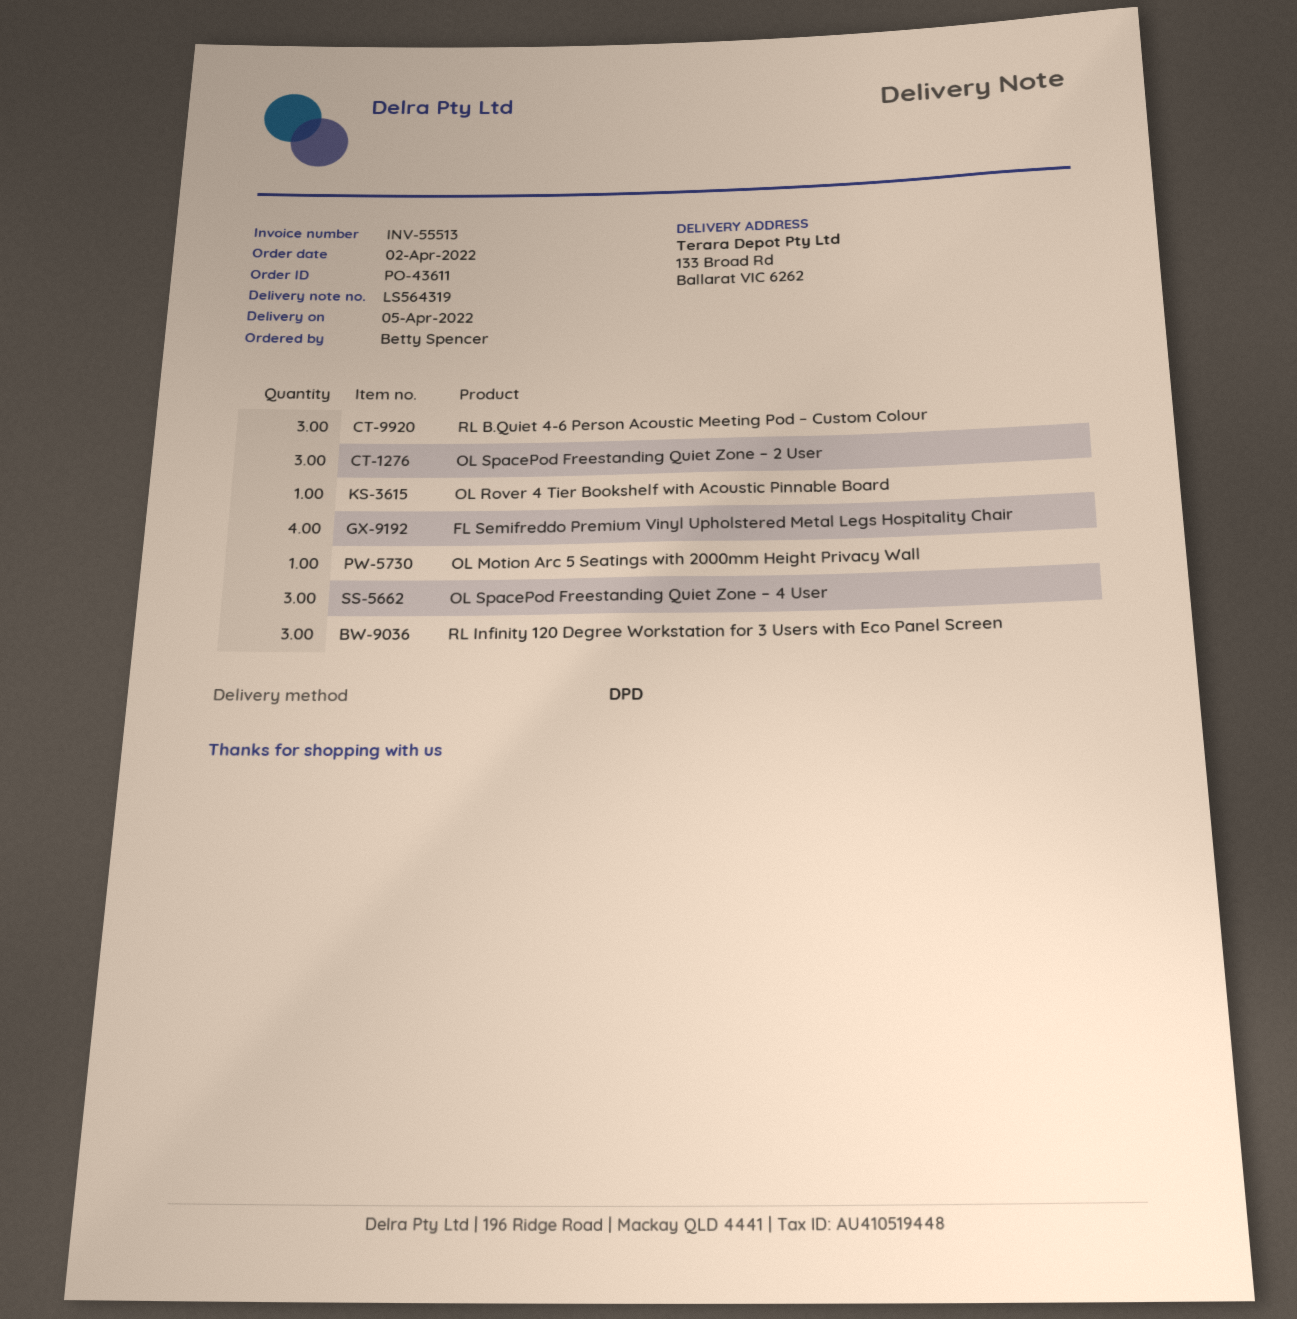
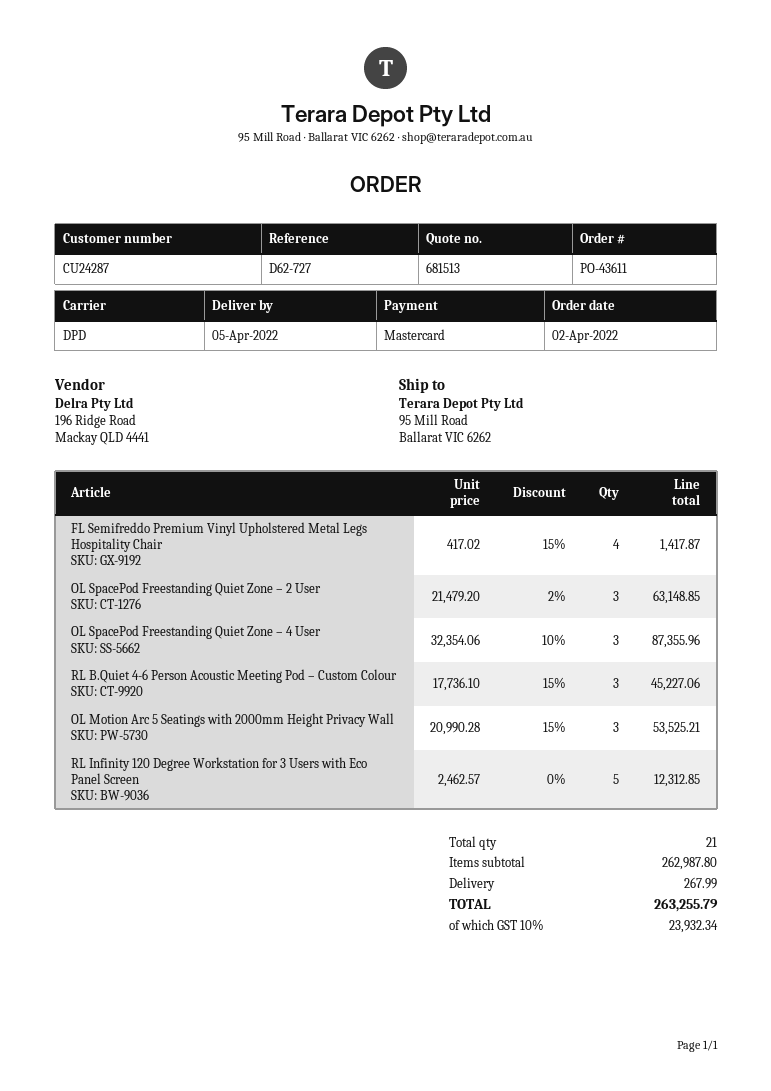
ship to: 133 Broad Rd, Ballarat VIC 6262 -> 95 Mill Road, Ballarat VIC 6262
OL Rover 4 Tier Bookshelf with Acoustic Pinnable Board: 1 -> none
OL Motion Arc 5 Seatings with 2000mm Height Privacy Wall: 1 -> 3
RL Infinity 120 Degree Workstation for 3 Users with Eco Panel Screen: 3 -> 5

